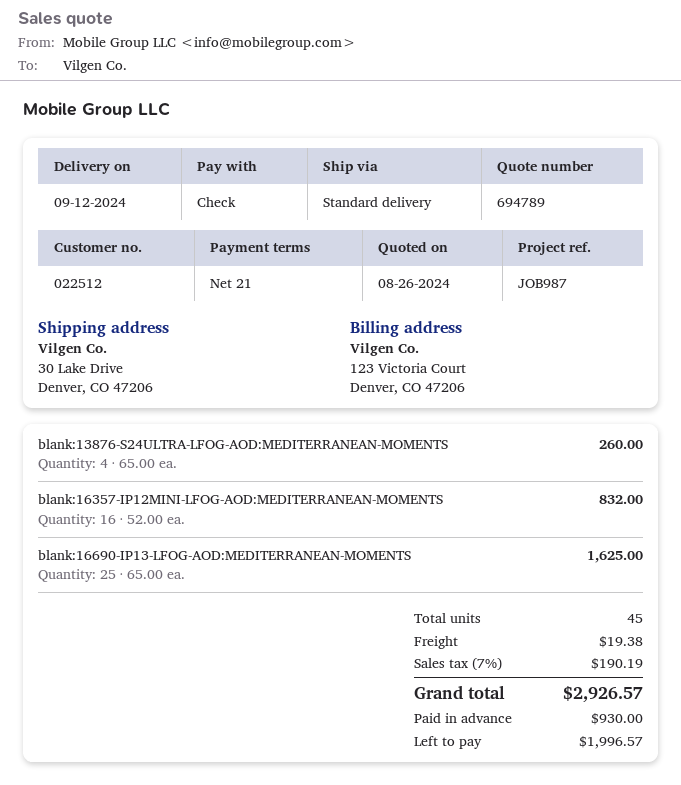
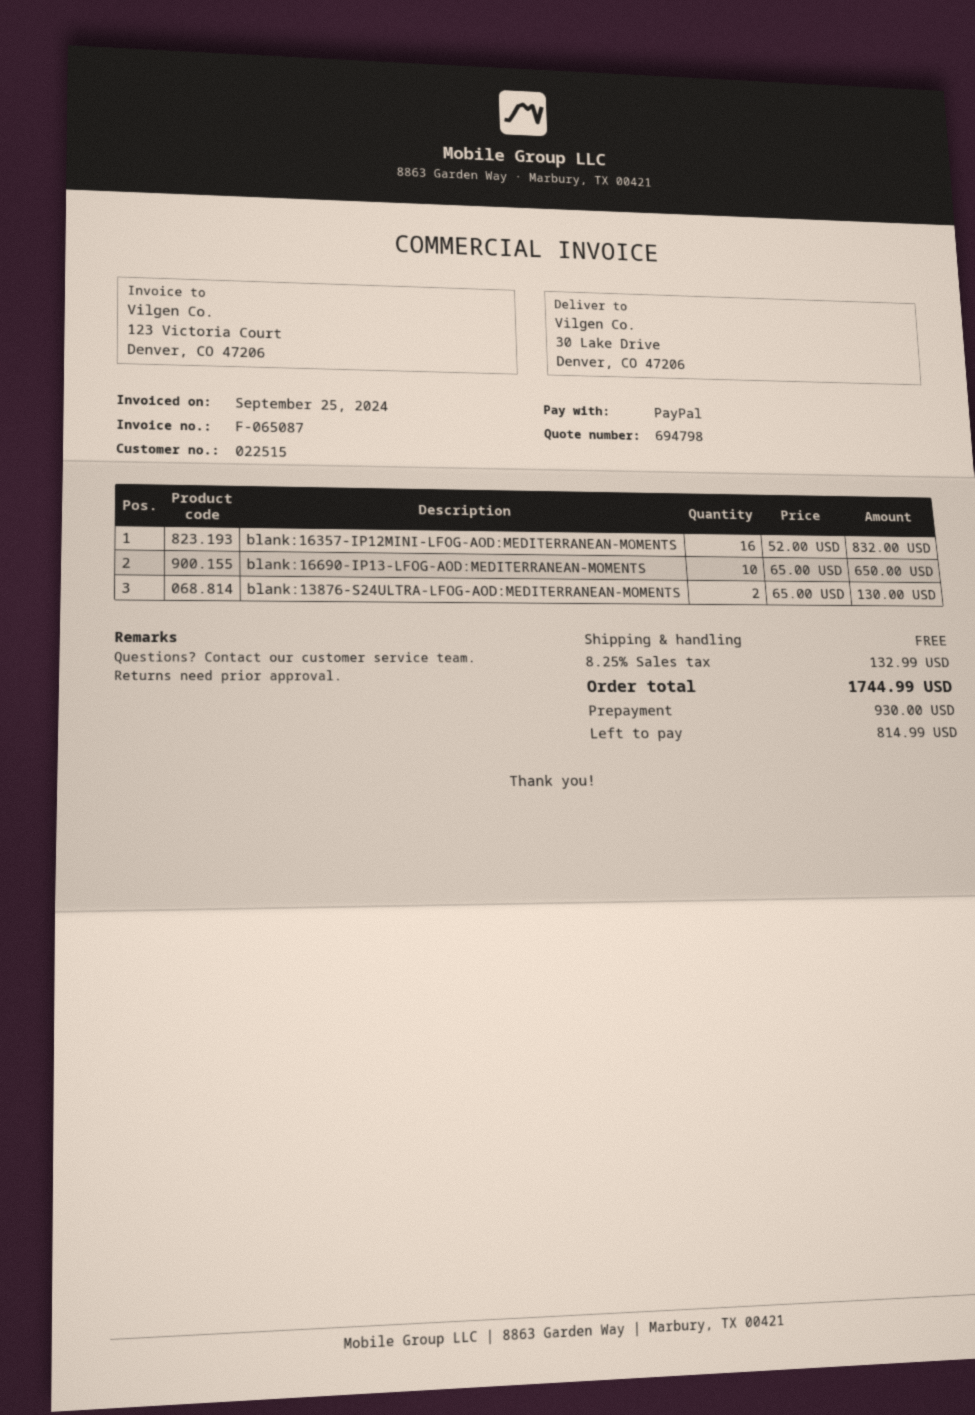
quote number: 694789 -> 694798
customer number: 022512 -> 022515
payment method: cheque -> PayPal
blank:13876-S24ULTRA-LFOG-AOD:MEDITERRANEAN-MOMENTS: 4 x 65.00 = 260.00 -> 2 x 65.00 = 130.00
blank:16690-IP13-LFOG-AOD:MEDITERRANEAN-MOMENTS: 25 x 65.00 = 1625.00 -> 10 x 65.00 = 650.00
shipping: 19.38 -> 0.00
tax: 7% = 190.19 -> 8.25% = 132.99
total: 2926.57 -> 1744.99
balance: 1996.57 -> 814.99

